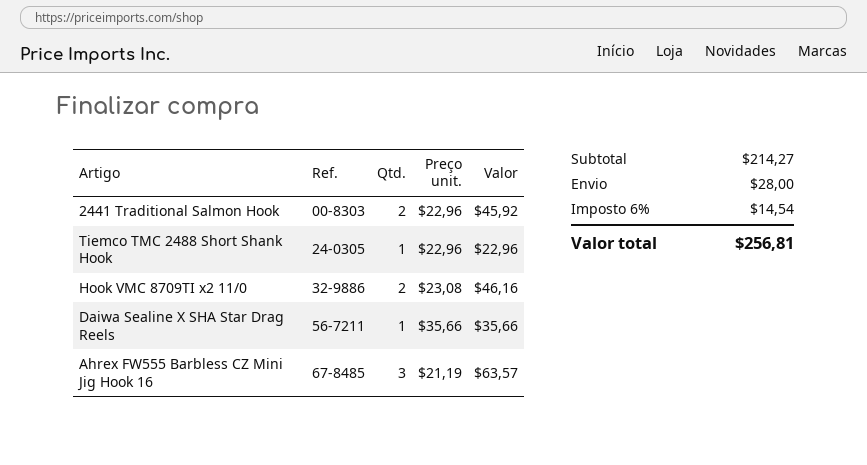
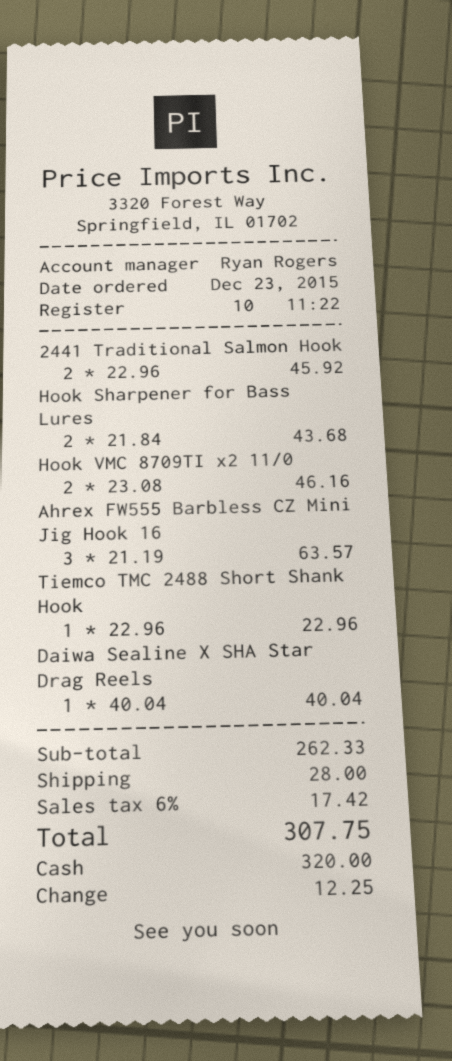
Daiwa Sealine X SHA Star Drag Reels: 1 x 35.66 = 35.66 -> 1 x 40.04 = 40.04
Hook Sharpener for Bass Lures: none -> 2 x 21.84 = 43.68
subtotal: 214.27 -> 262.33
tax: 6% = 14.54 -> 6% = 17.42
total: 256.81 -> 307.75

